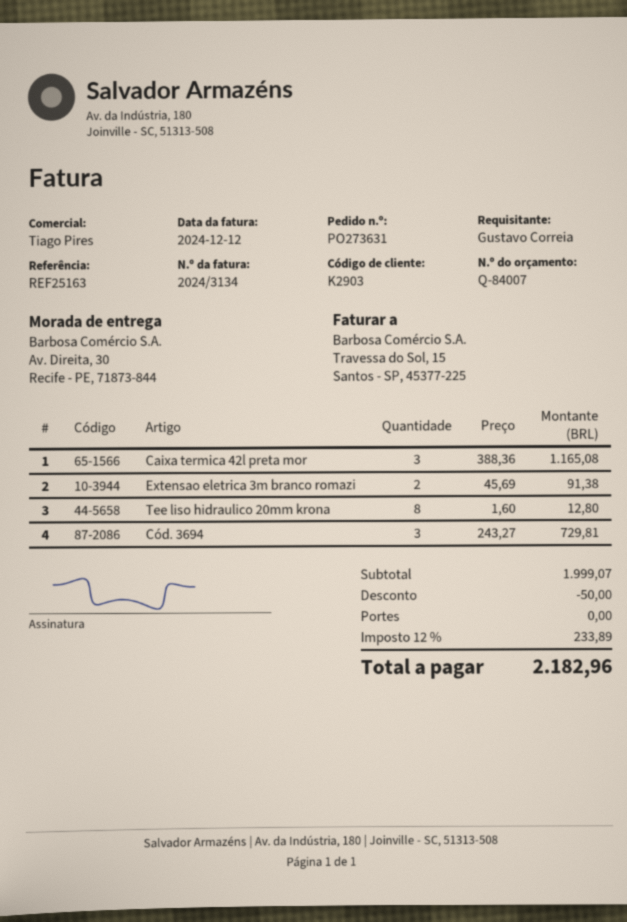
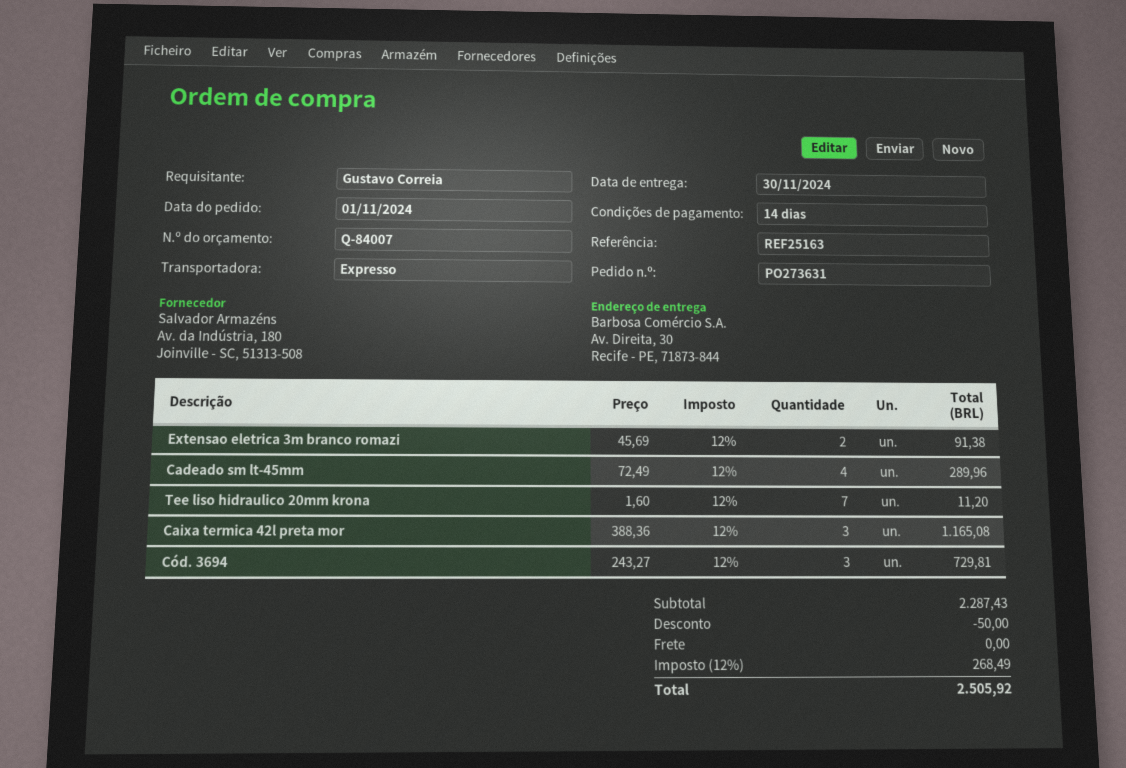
Tee liso hidraulico 20mm krona: 8 x 1.60 = 12.80 -> 7 x 1.60 = 11.20
Cadeado sm lt-45mm: none -> 4 x 72.49 = 289.96
subtotal: 1999.07 -> 2287.43
tax: 12% = 233.89 -> 12% = 268.49
total: 2182.96 -> 2505.92

